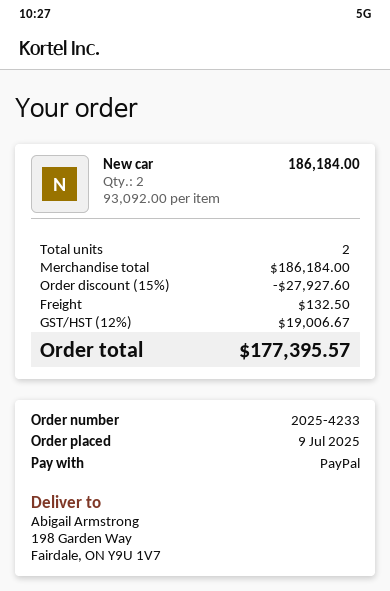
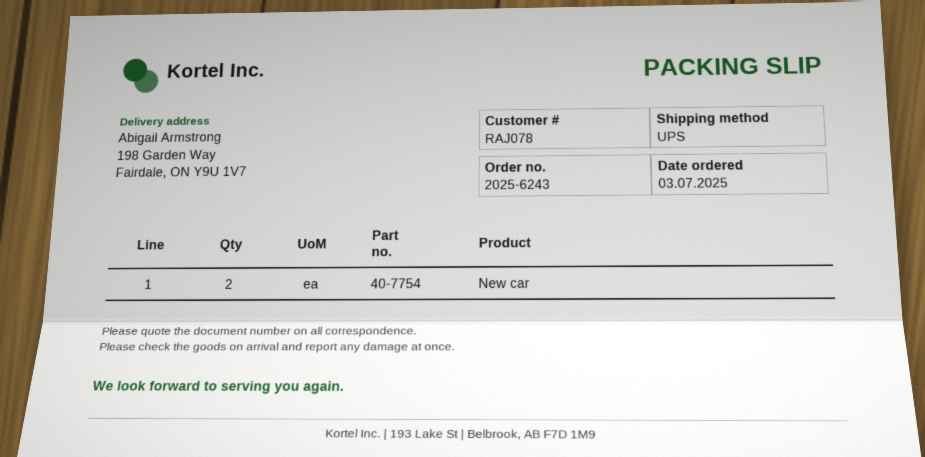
order number: 2025-4233 -> 2025-6243
order date: 2025-07-09 -> 2025-07-03

